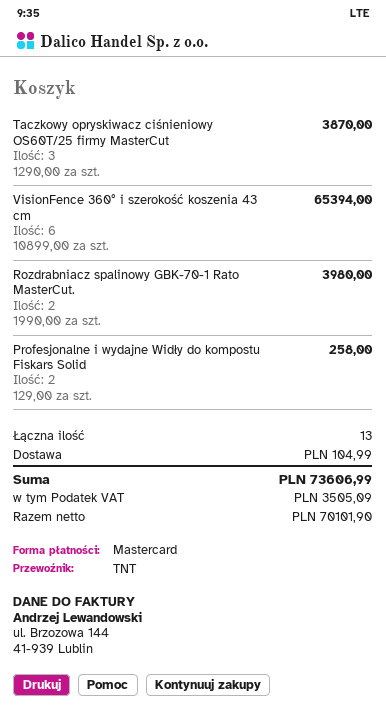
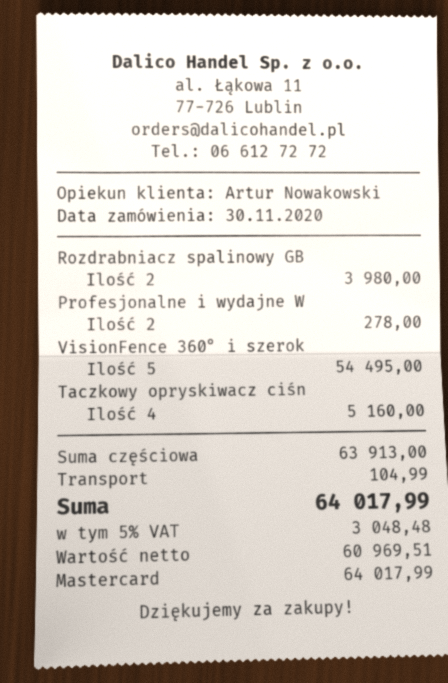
Taczkowy opryskiwacz ciśnieniowy OS60T/25 firmy MasterCut: 3 for 3870.00 -> 4 for 5160.00
VisionFence 360° i szerokość koszenia 43 cm: 6 for 65394.00 -> 5 for 54495.00
Profesjonalne i wydajne Widły do kompostu Fiskars Solid: 2 for 258.00 -> 2 for 278.00
net: 70101.90 -> 60969.51
tax: 3505.09 -> 3048.48
total: 73606.99 -> 64017.99

